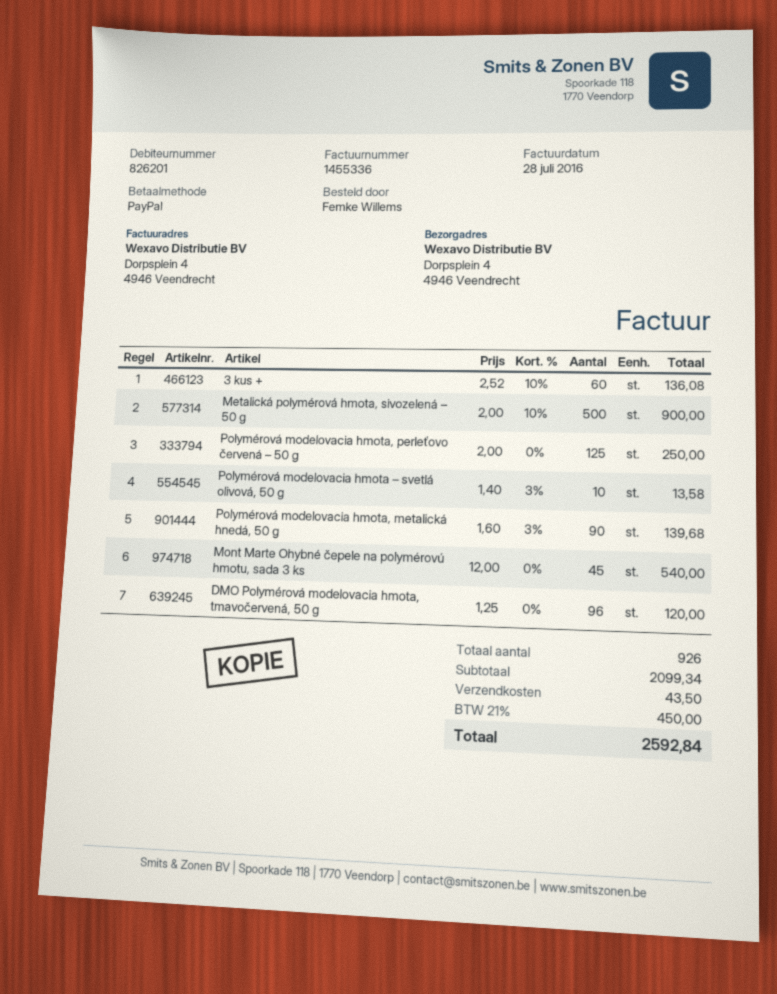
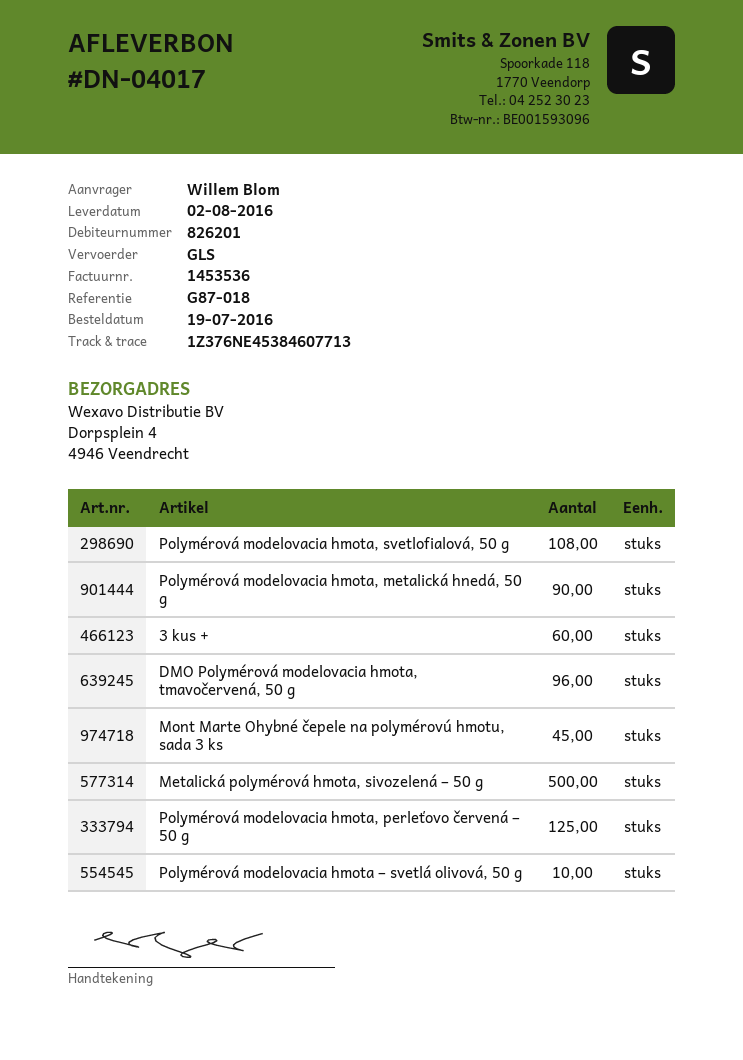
invoice number: 1455336 -> 1453536
ordered by: Femke Willems -> Willem Blom
Polymérová modelovacia hmota, svetlofialová, 50 g: none -> 108

